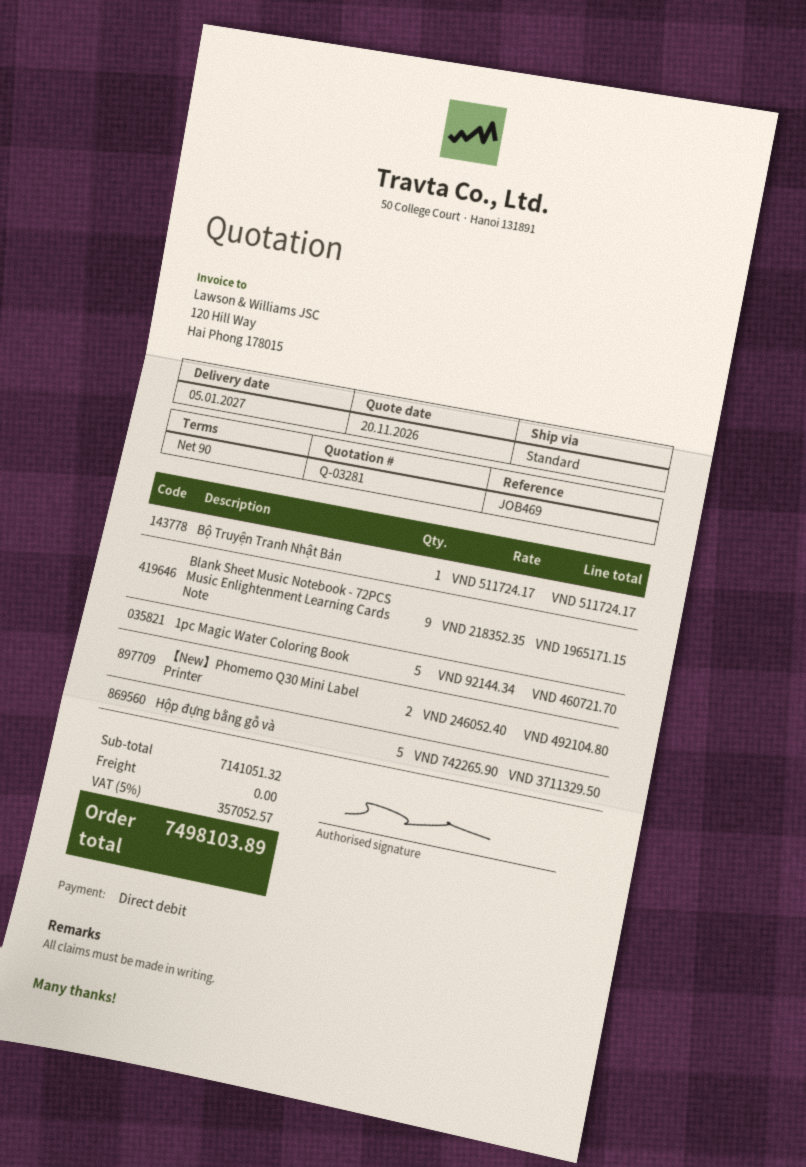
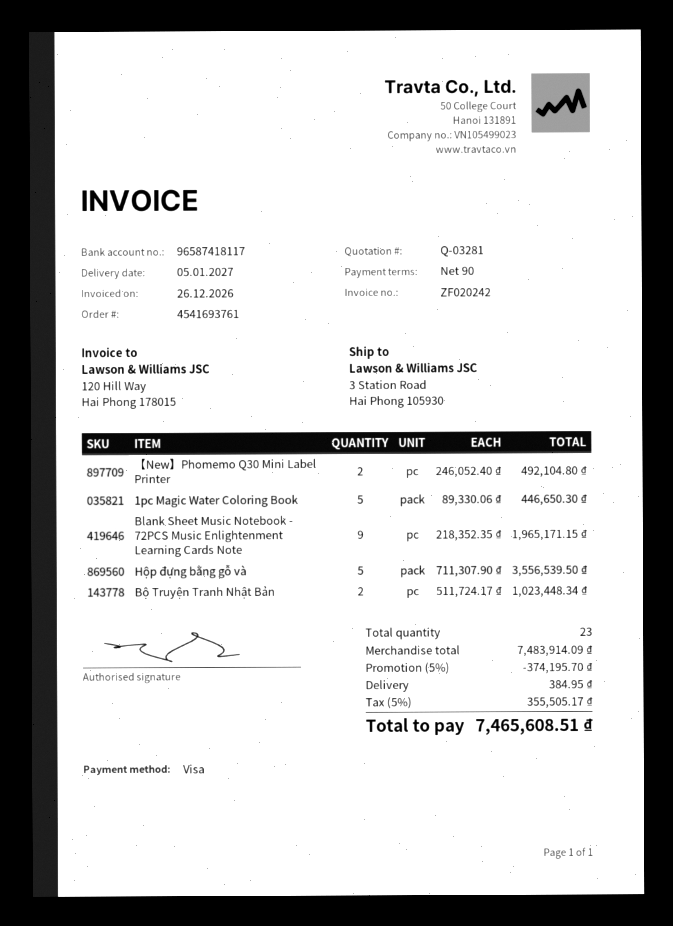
payment method: direct debit -> Visa
Bộ Truyện Tranh Nhật Bản: 1 x 511724.17 = 511724.17 -> 2 x 511724.17 = 1023448.34
1pc Magic Water Coloring Book: 5 x 92144.34 = 460721.70 -> 5 x 89330.06 = 446650.30
Hộp đựng bằng gỗ và: 5 x 742265.90 = 3711329.50 -> 5 x 711307.90 = 3556539.50
subtotal: 7141051.32 -> 7483914.09
discount: none -> 5% = 374195.70
shipping: 0.00 -> 384.95
tax: 5% = 357052.57 -> 5% = 355505.17
total: 7498103.89 -> 7465608.51

